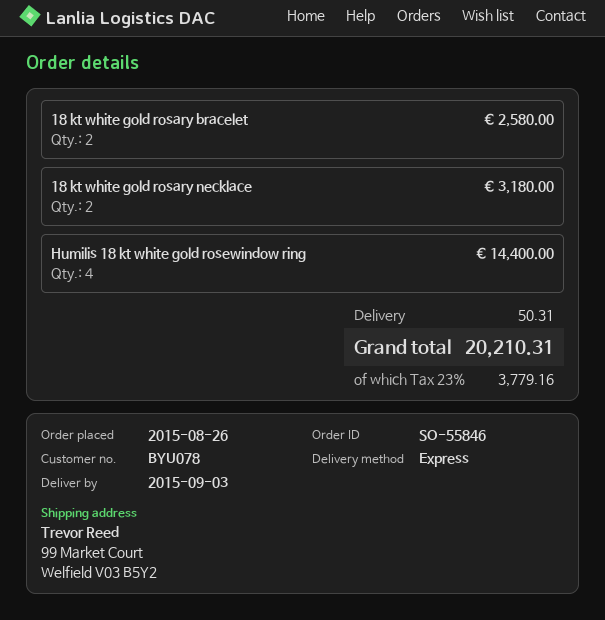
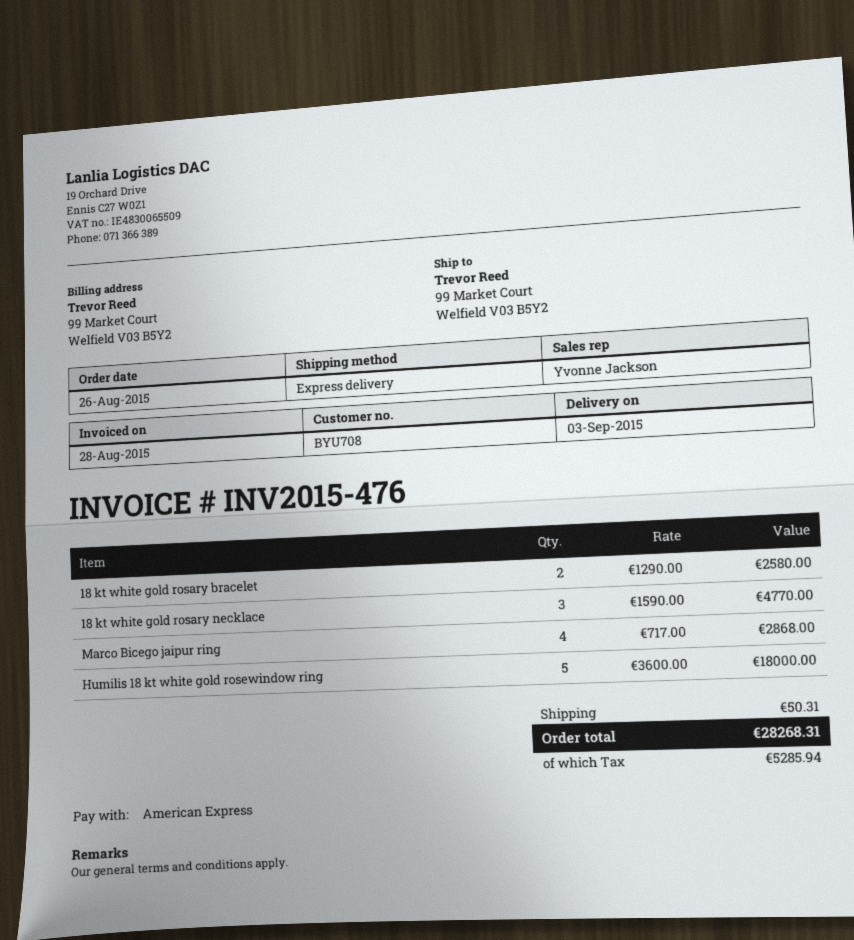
customer number: BYU078 -> BYU708
18 kt white gold rosary necklace: 2 for 3180.00 -> 3 for 4770.00
Humilis 18 kt white gold rosewindow ring: 4 for 14400.00 -> 5 for 18000.00
Marco Bicego jaipur ring: none -> 4 for 2868.00
tax: 3779.16 -> 5285.94
total: 20210.31 -> 28268.31

